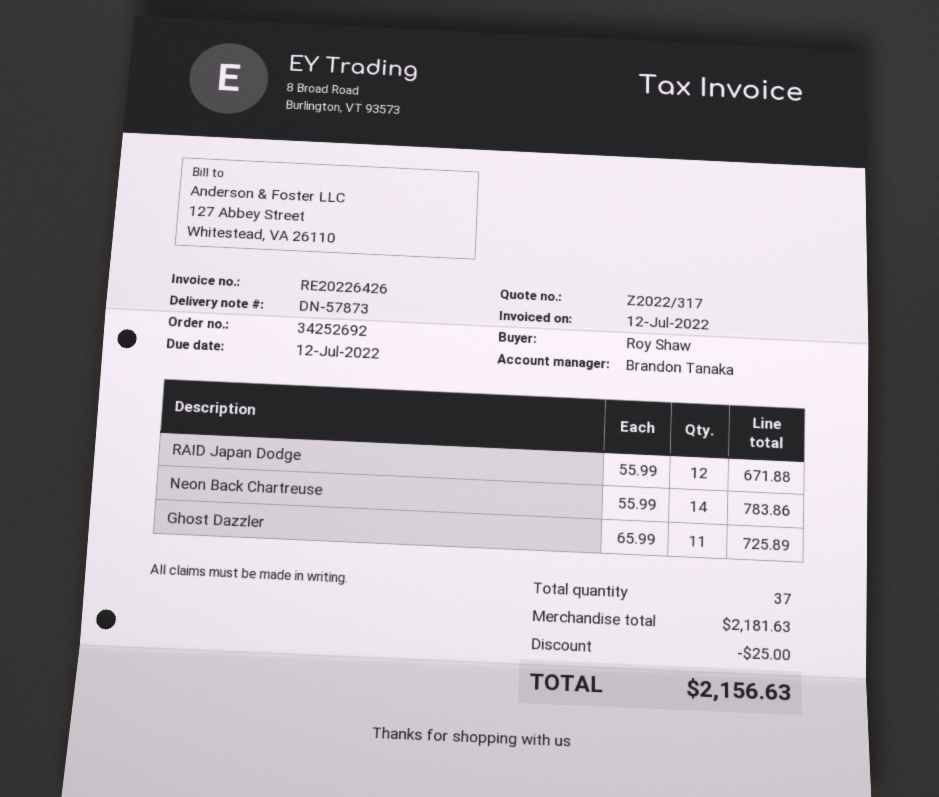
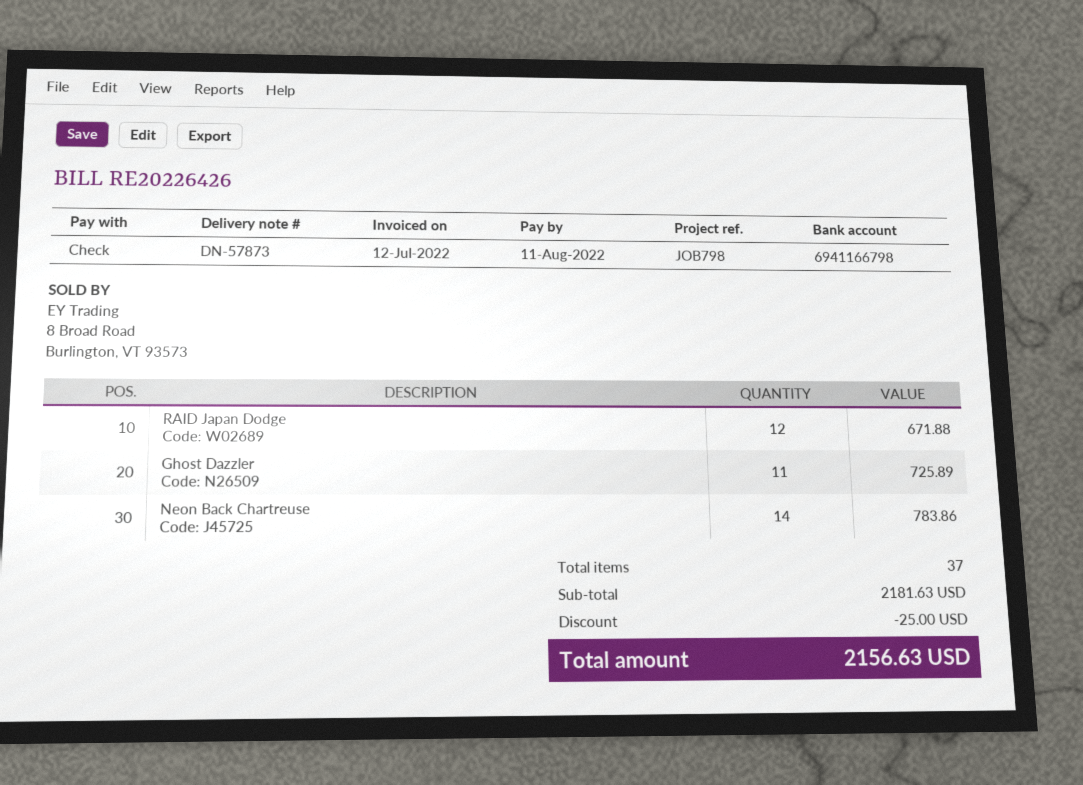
due date: 2022-07-12 -> 2022-08-11

